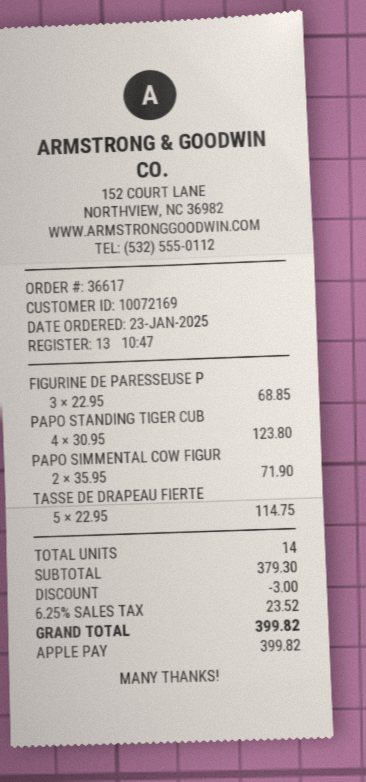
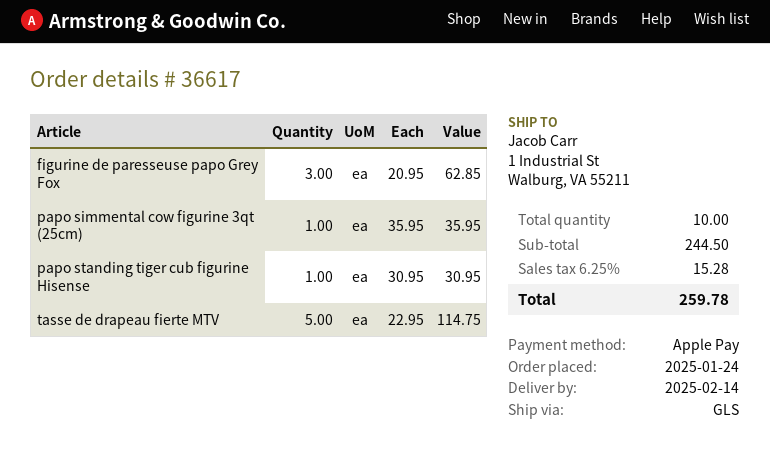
order date: 2025-01-23 -> 2025-01-24
FIGURINE DE PARESSEUSE P: 3 x 22.95 = 68.85 -> 3 x 20.95 = 62.85
PAPO STANDING TIGER CUB: 4 x 30.95 = 123.80 -> 1 x 30.95 = 30.95
PAPO SIMMENTAL COW FIGUR: 2 x 35.95 = 71.90 -> 1 x 35.95 = 35.95
total quantity: 14 -> 10
subtotal: 379.30 -> 244.50
discount: 3.00 -> none
tax: 6.25% = 23.52 -> 6.25% = 15.28
total: 399.82 -> 259.78

